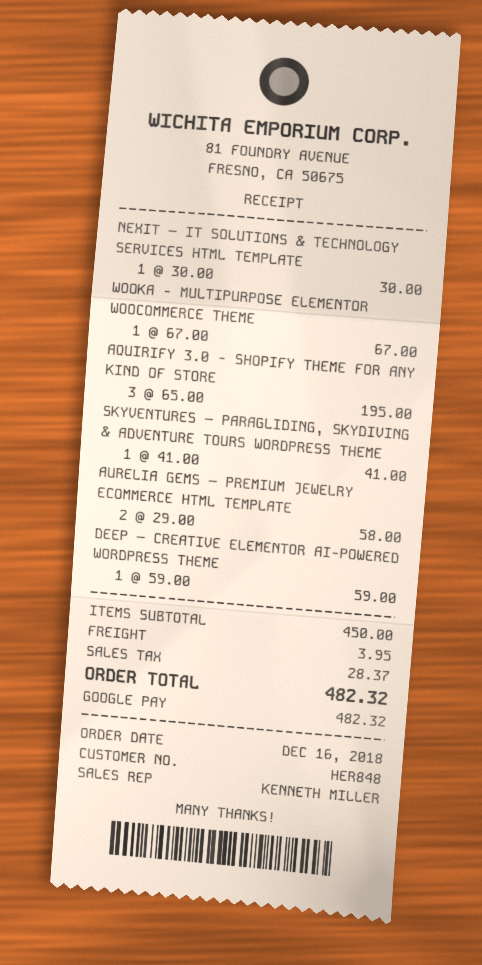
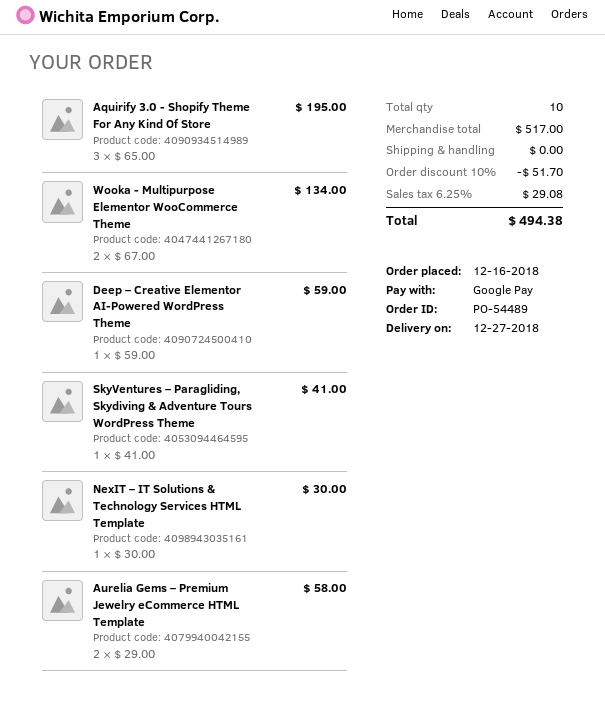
WOOKA - MULTIPURPOSE ELEMENTOR WOOCOMMERCE THEME: 1 x 67.00 = 67.00 -> 2 x 67.00 = 134.00
subtotal: 450.00 -> 517.00
discount: none -> 10% = 51.70
shipping: 3.95 -> 0.00
tax: 28.37 -> 29.08
total: 482.32 -> 494.38

